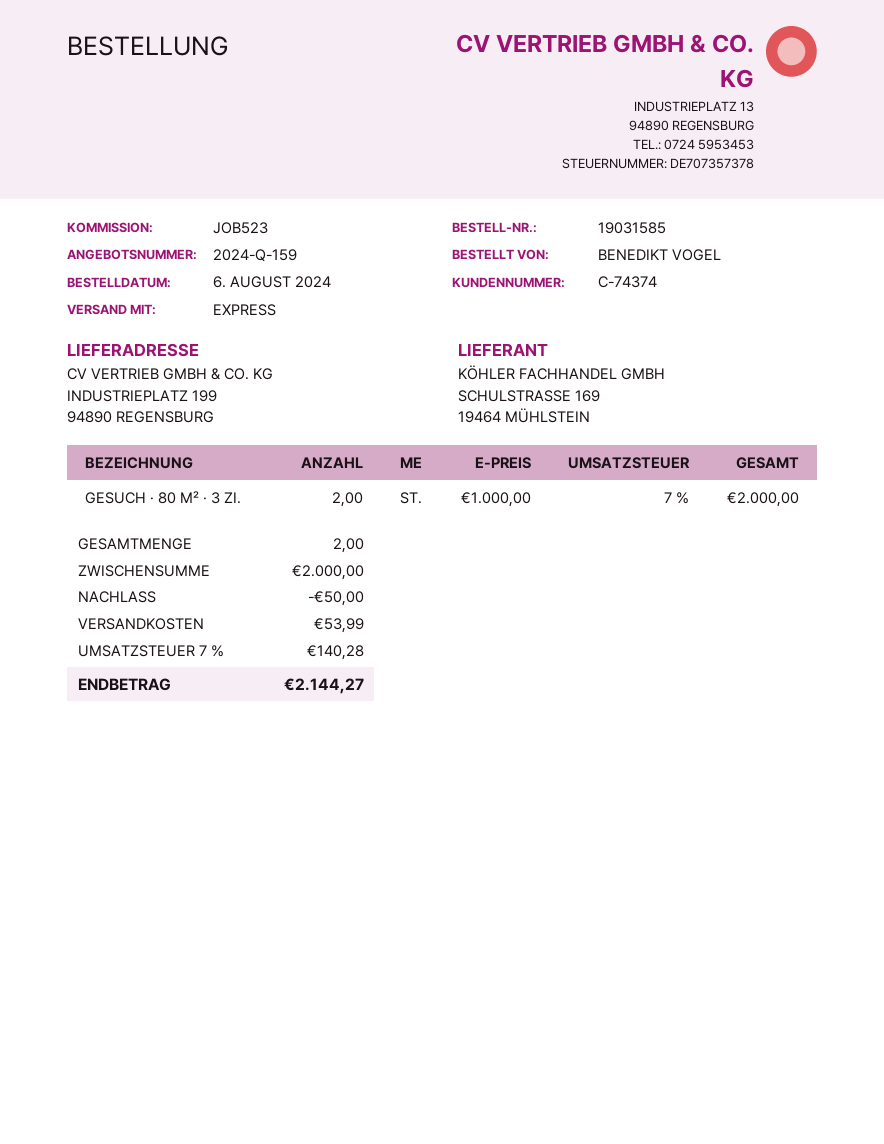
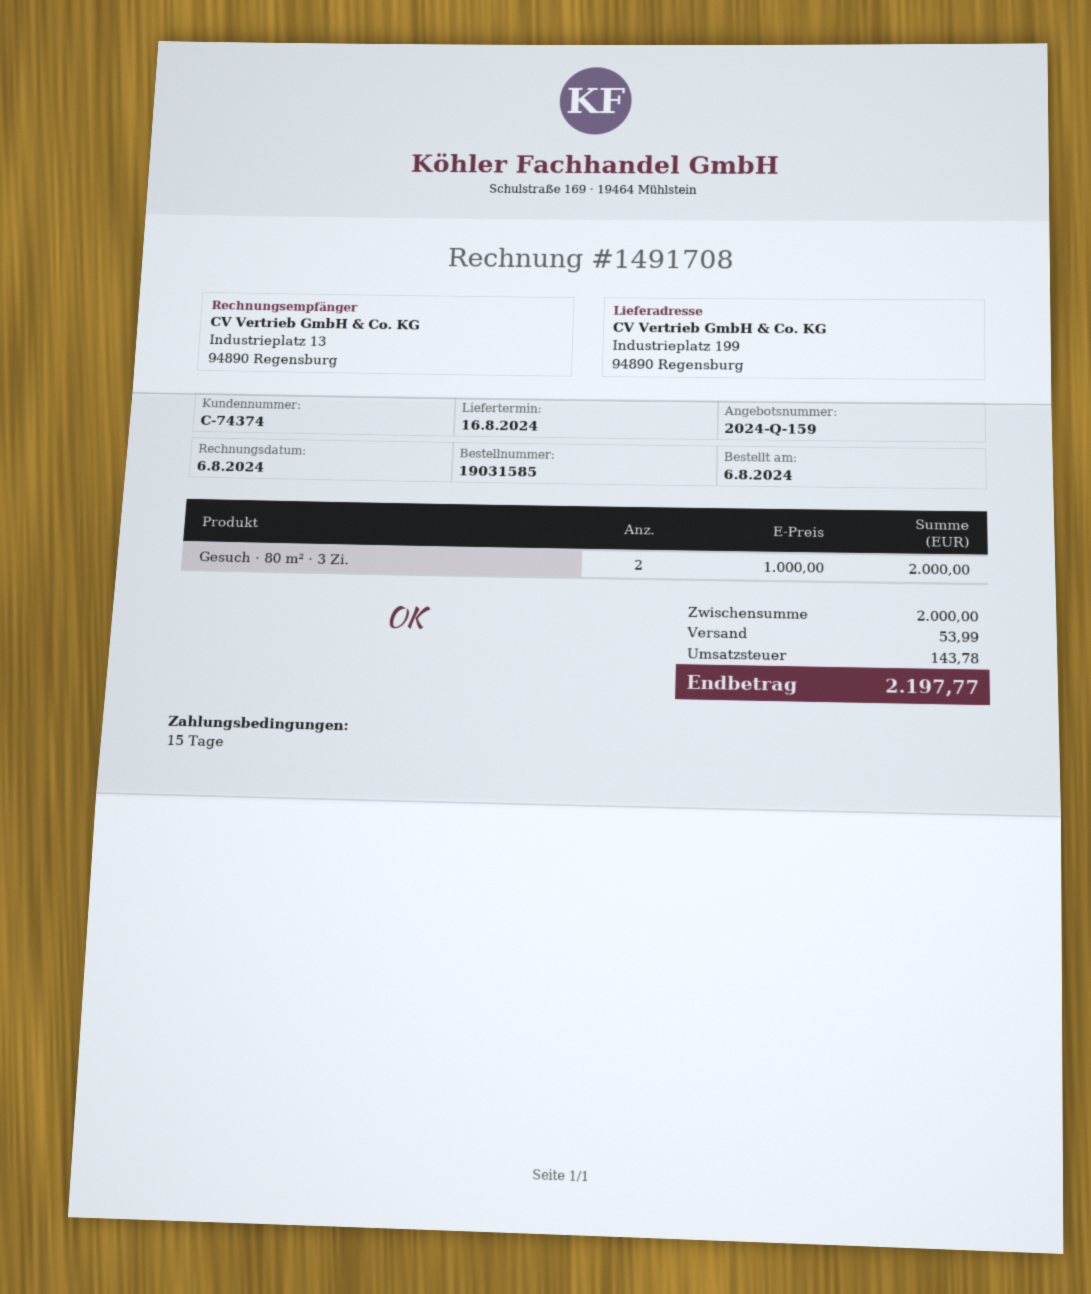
discount: 50.00 -> none
tax: 140.28 -> 143.78
total: 2144.27 -> 2197.77

